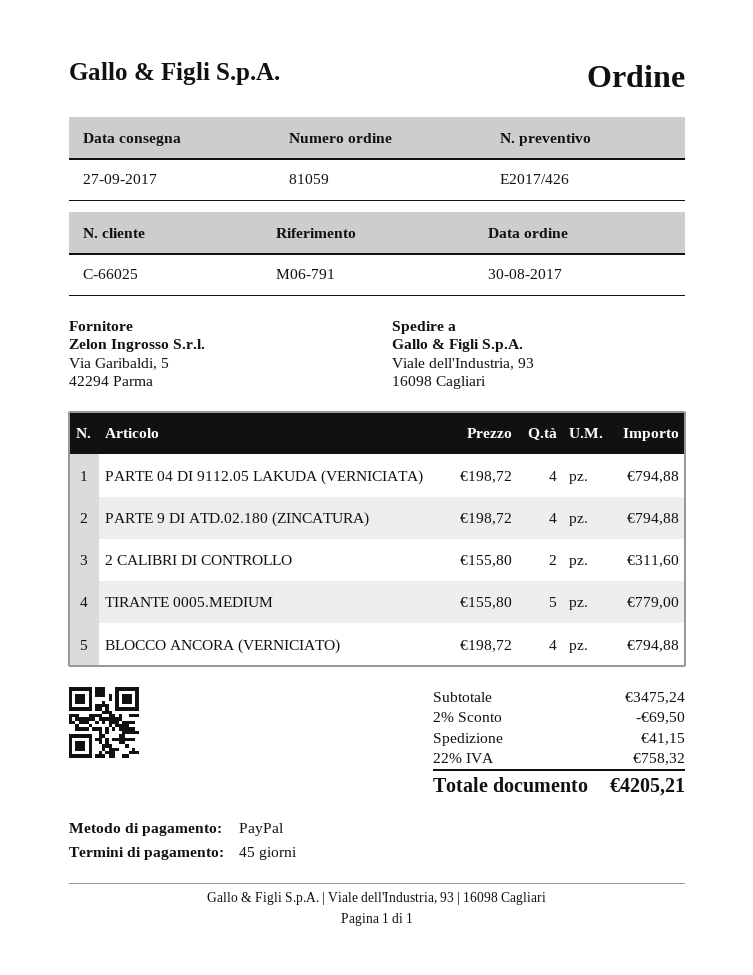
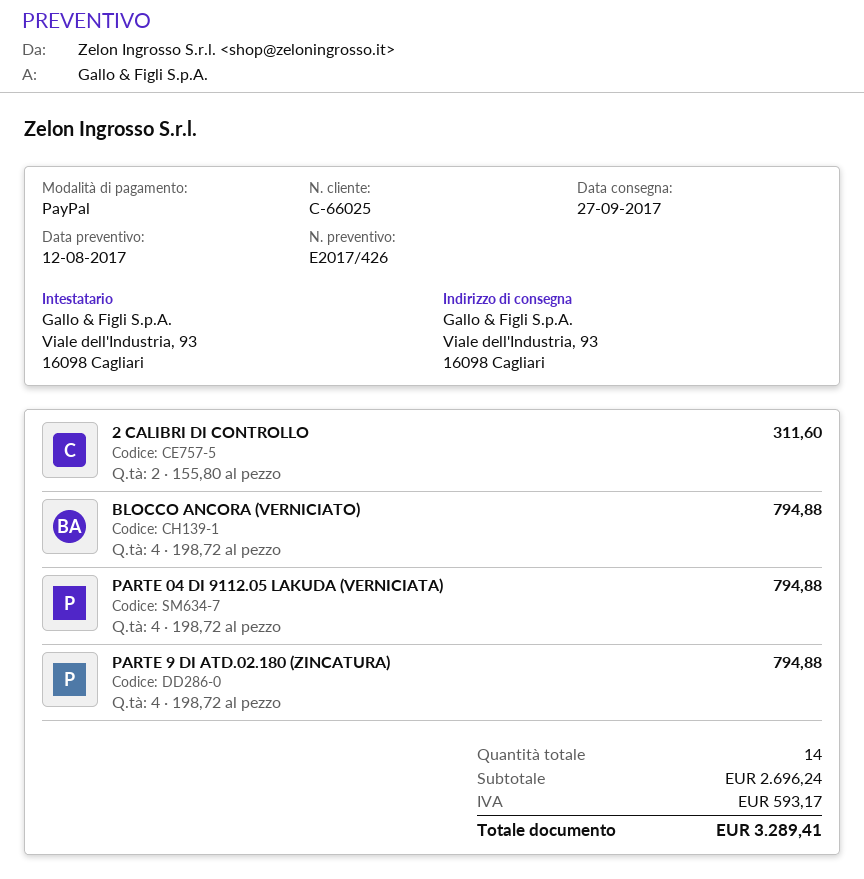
TIRANTE 0005.MEDIUM: 5 x 155.80 = 779.00 -> none
subtotal: 3475.24 -> 2696.24
discount: 2% = 69.50 -> none
shipping: 41.15 -> none
tax: 758.32 -> 593.17
total: 4205.21 -> 3289.41

